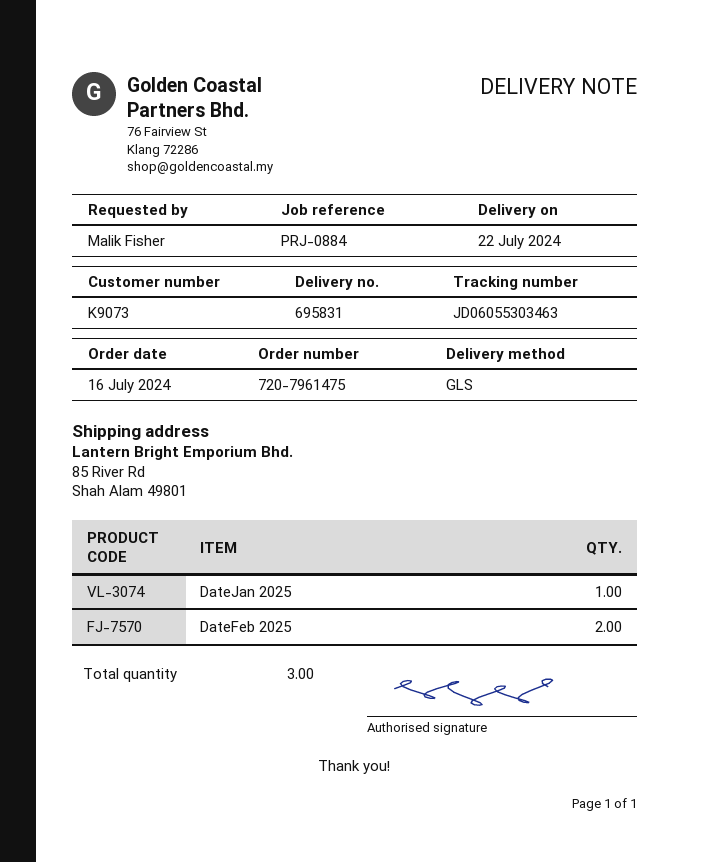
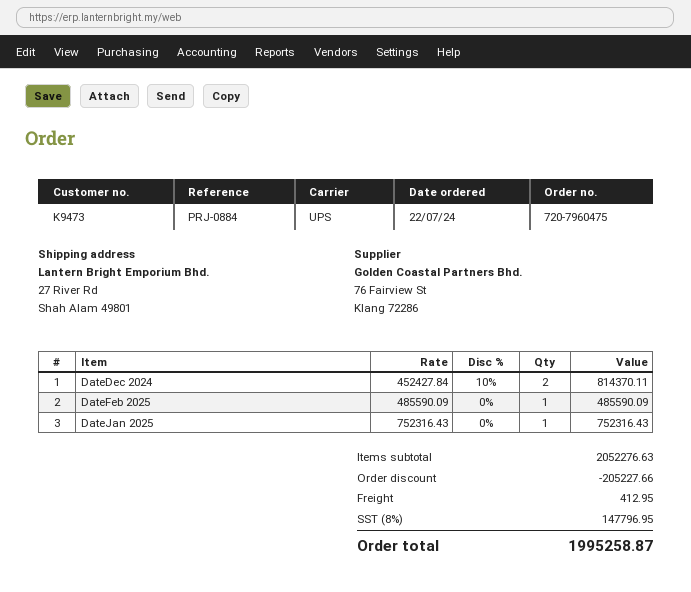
order number: 720-7961475 -> 720-7960475
order date: 2024-07-16 -> 2024-07-22
customer number: K9073 -> K9473
shipping method: GLS -> UPS
ship to: 85 River Rd, Shah Alam 49801 -> 27 River Rd, Shah Alam 49801
DateFeb 2025: 2 -> 1
DateDec 2024: none -> 2

